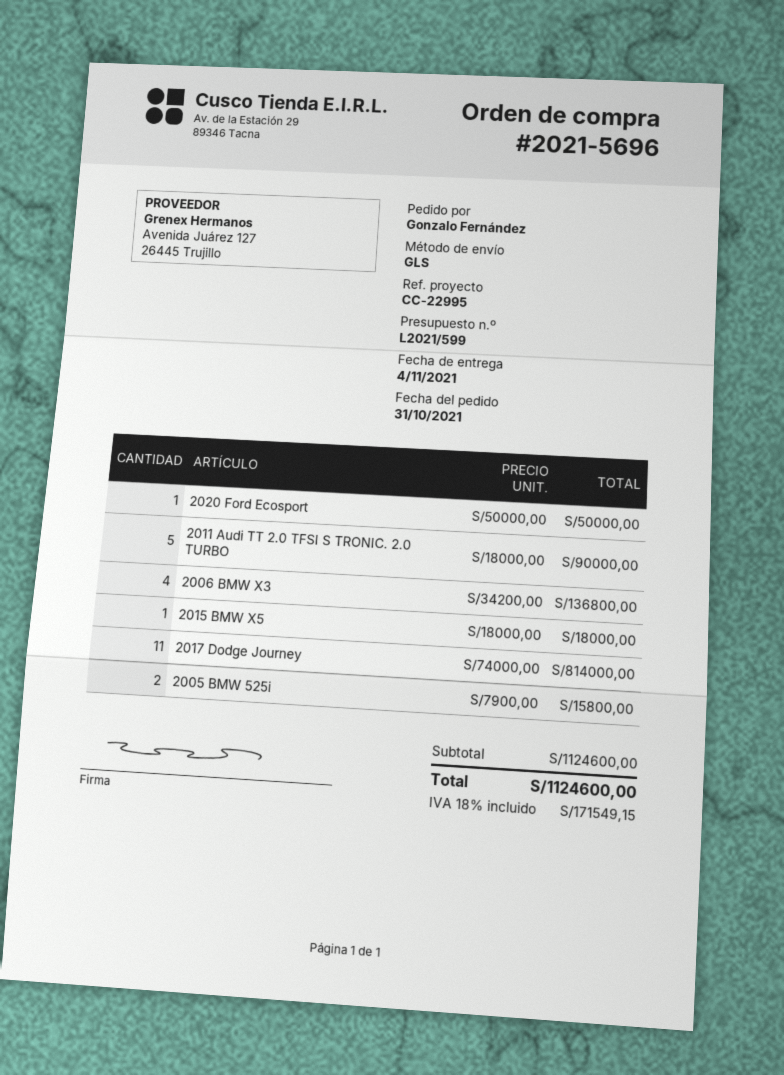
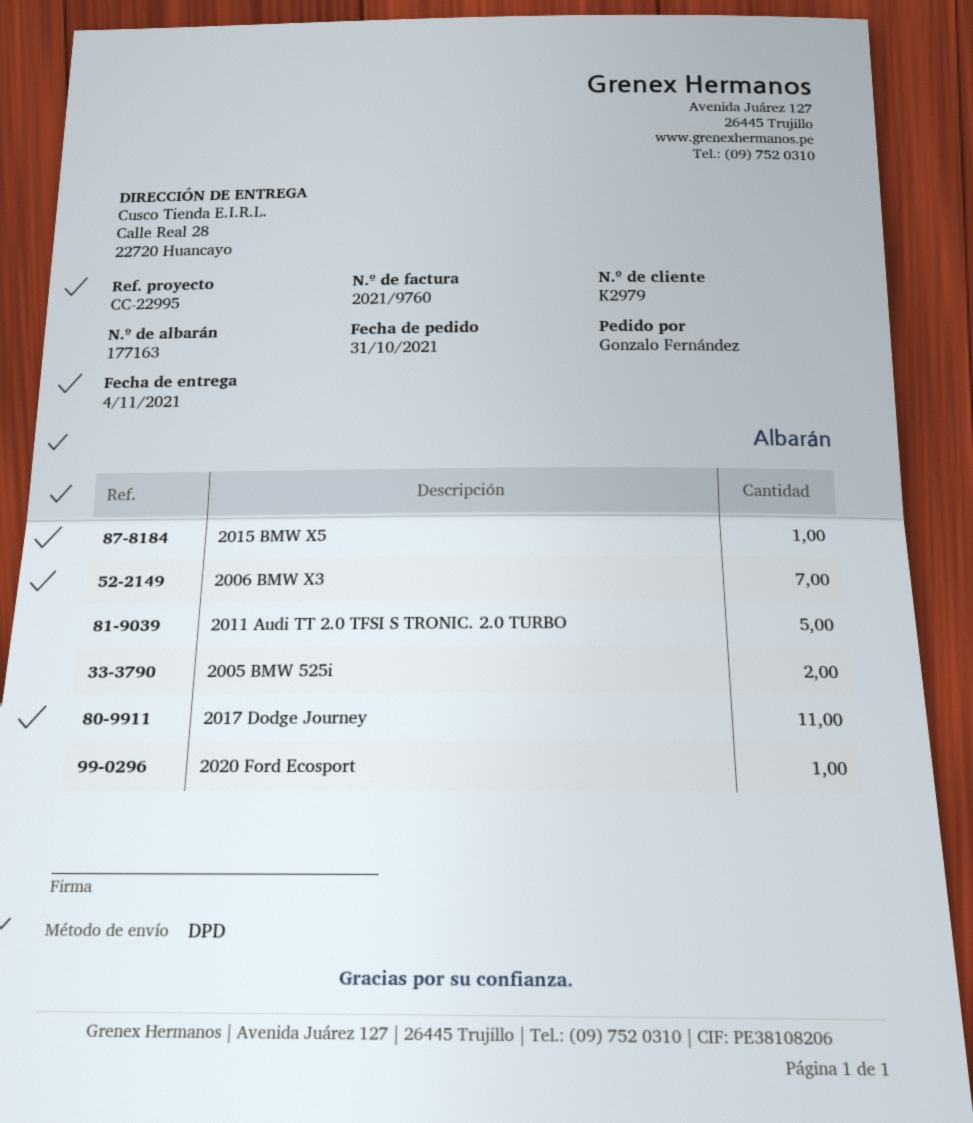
shipping method: GLS -> DPD
2006 BMW X3: 4 -> 7

